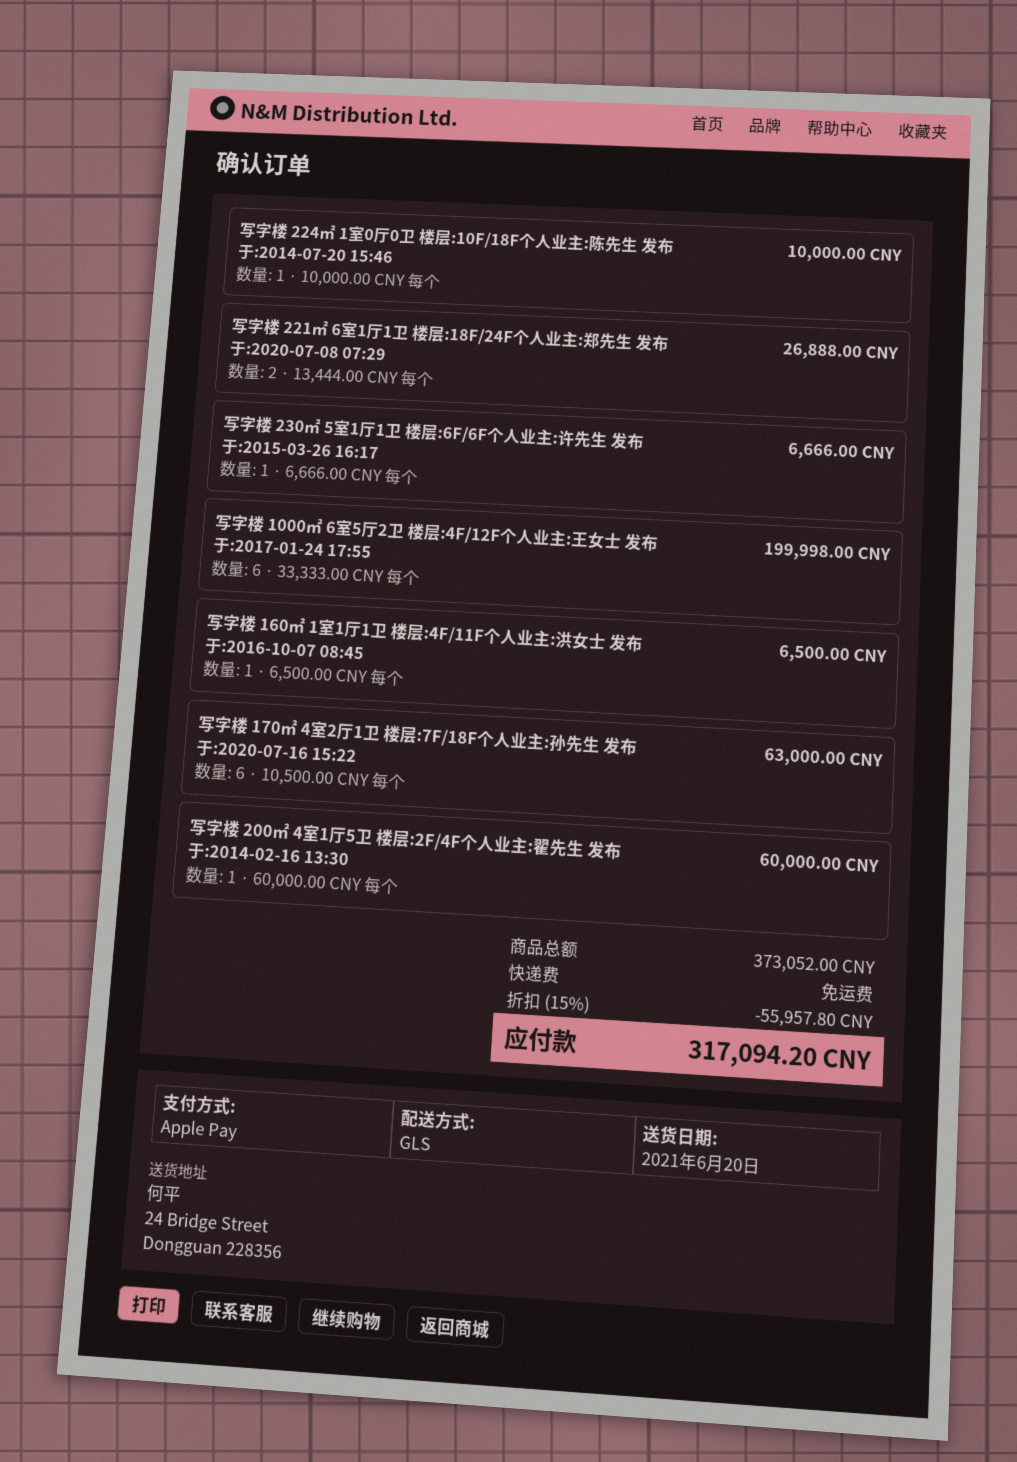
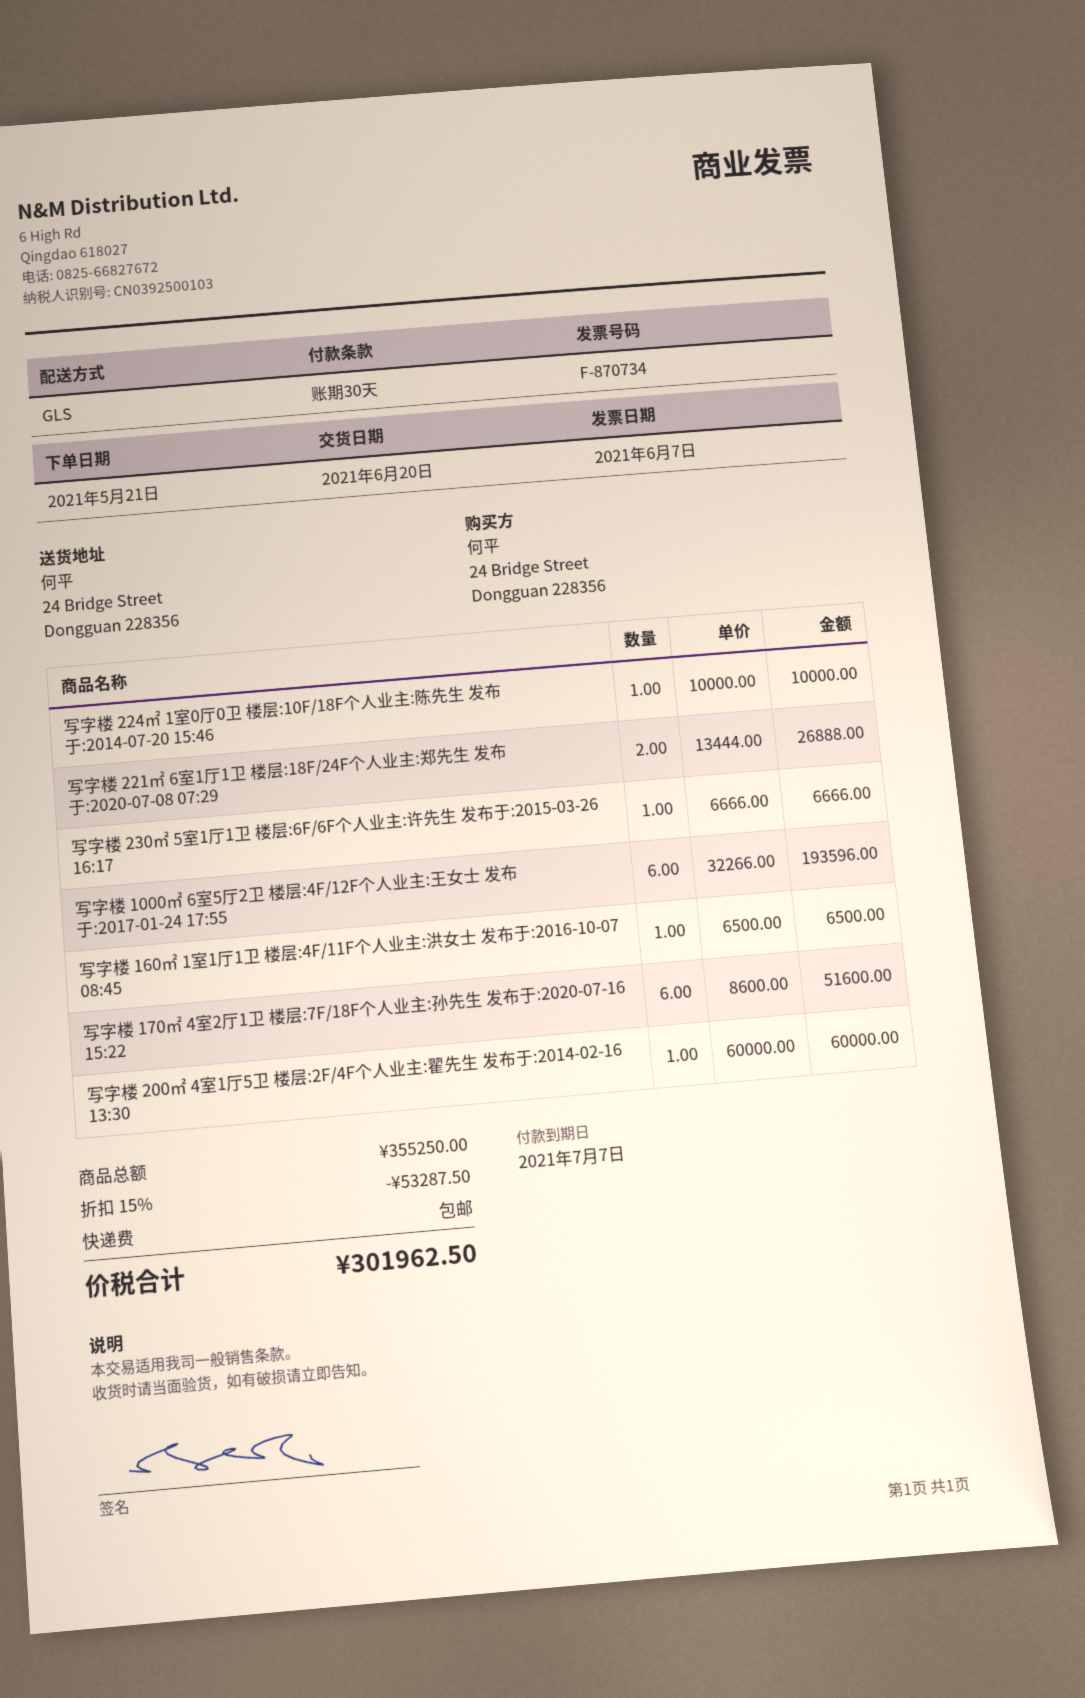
写字楼 1000㎡ 6室5厅2卫 楼层:4F/12F个人业主:王女士 发布于:2017-01-24 17:55: 6 x 33333.00 = 199998.00 -> 6 x 32266.00 = 193596.00
写字楼 170㎡ 4室2厅1卫 楼层:7F/18F个人业主:孙先生 发布于:2020-07-16 15:22: 6 x 10500.00 = 63000.00 -> 6 x 8600.00 = 51600.00
subtotal: 373052.00 -> 355250.00
discount: 15% = 55957.80 -> 15% = 53287.50
total: 317094.20 -> 301962.50

